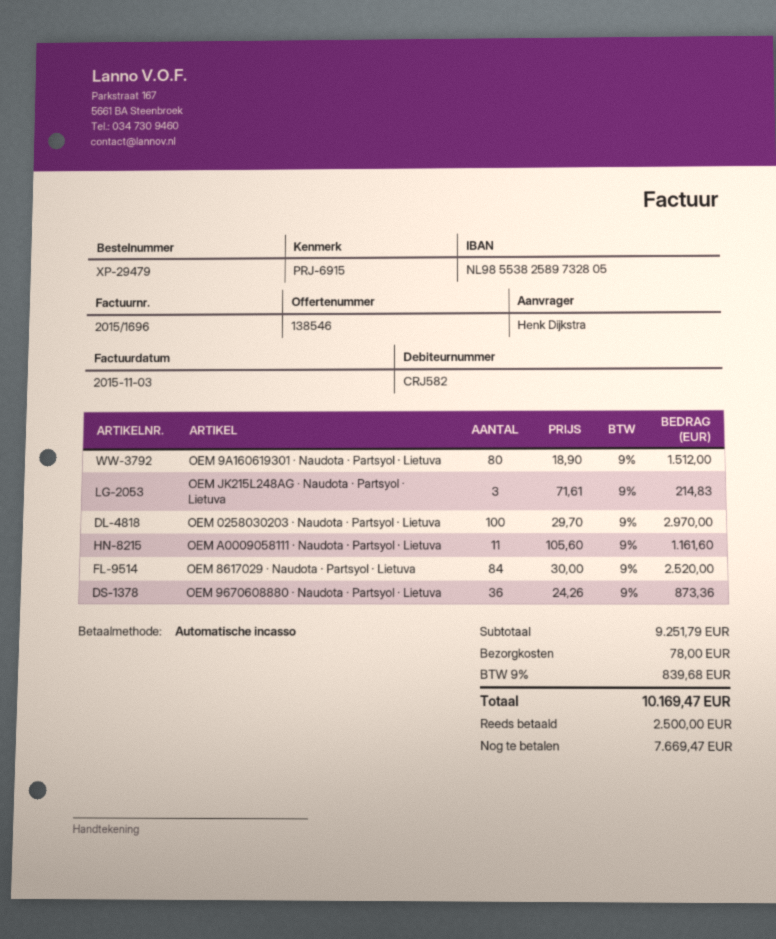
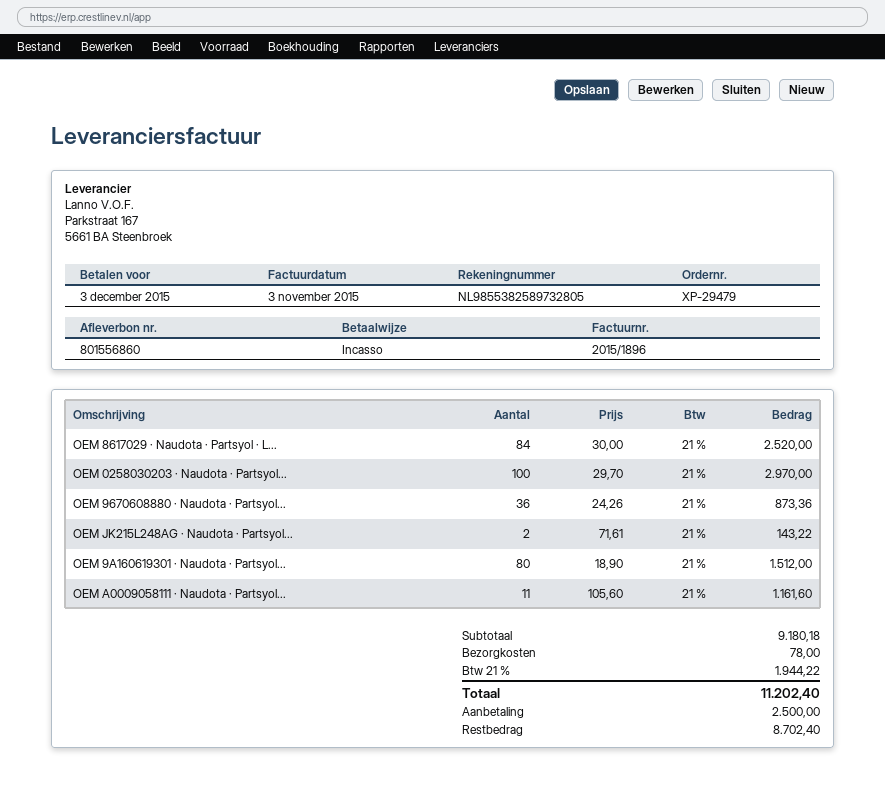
invoice number: 2015/1696 -> 2015/1896
OEM JK215L248AG · Naudota · Partsyol · Lietuva: 3 x 71.61 = 214.83 -> 2 x 71.61 = 143.22
subtotal: 9251.79 -> 9180.18
tax: 9% = 839.68 -> 21% = 1944.22
total: 10169.47 -> 11202.40
balance: 7669.47 -> 8702.40

